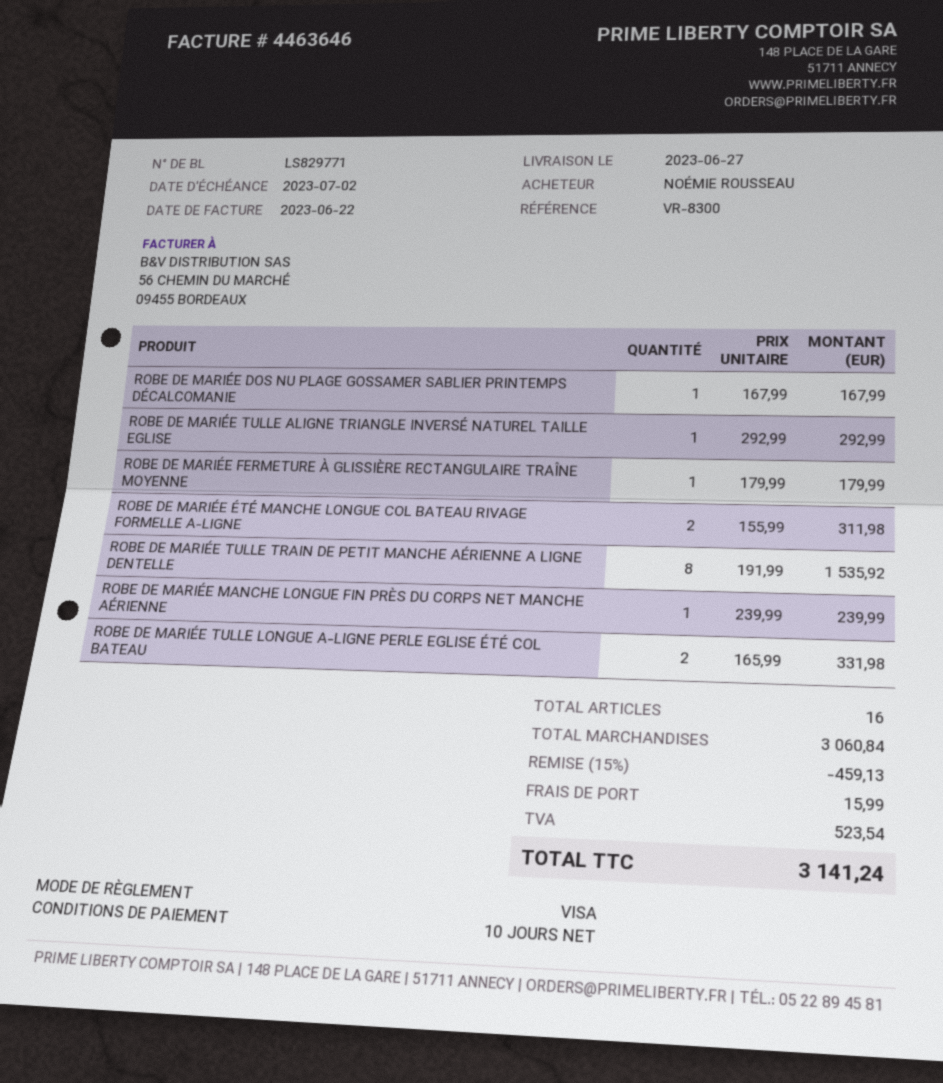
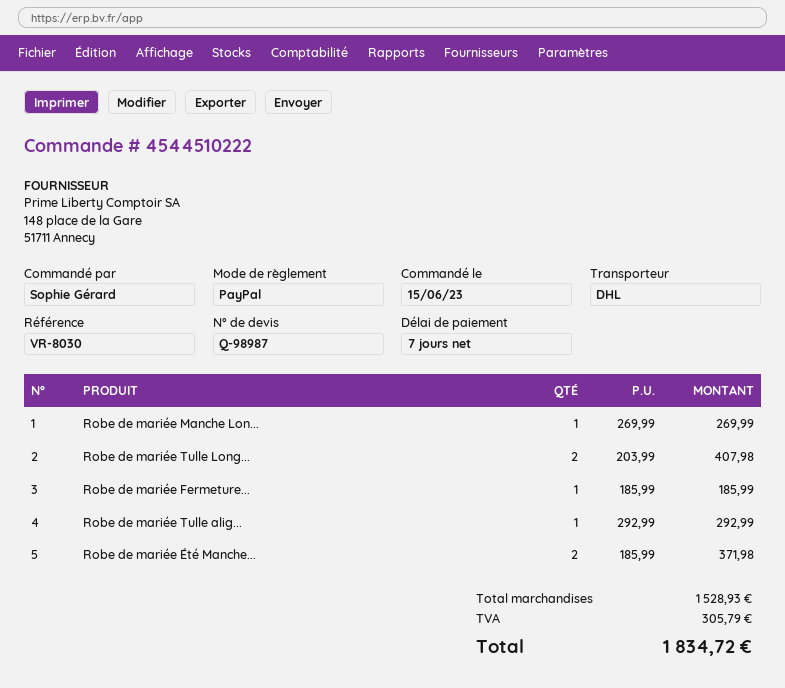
payment terms: 10 days -> 7 days
reference: VR-8300 -> VR-8030
ordered by: NOÉMIE ROUSSEAU -> Sophie Gérard
payment method: Visa -> PayPal
ROBE DE MARIÉE DOS NU PLAGE GOSSAMER SABLIER PRINTEMPS DÉCALCOMANIE: 1 x 167.99 = 167.99 -> none
ROBE DE MARIÉE FERMETURE À GLISSIÈRE RECTANGULAIRE TRAÎNE MOYENNE: 1 x 179.99 = 179.99 -> 1 x 185.99 = 185.99
ROBE DE MARIÉE ÉTÉ MANCHE LONGUE COL BATEAU RIVAGE FORMELLE A-LIGNE: 2 x 155.99 = 311.98 -> 2 x 185.99 = 371.98
ROBE DE MARIÉE TULLE TRAIN DE PETIT MANCHE AÉRIENNE A LIGNE DENTELLE: 8 x 191.99 = 1535.92 -> none
ROBE DE MARIÉE MANCHE LONGUE FIN PRÈS DU CORPS NET MANCHE AÉRIENNE: 1 x 239.99 = 239.99 -> 1 x 269.99 = 269.99
ROBE DE MARIÉE TULLE LONGUE A-LIGNE PERLE EGLISE ÉTÉ COL BATEAU: 2 x 165.99 = 331.98 -> 2 x 203.99 = 407.98
subtotal: 3060.84 -> 1528.93
discount: 15% = 459.13 -> none
shipping: 15.99 -> none
tax: 523.54 -> 305.79
total: 3141.24 -> 1834.72

